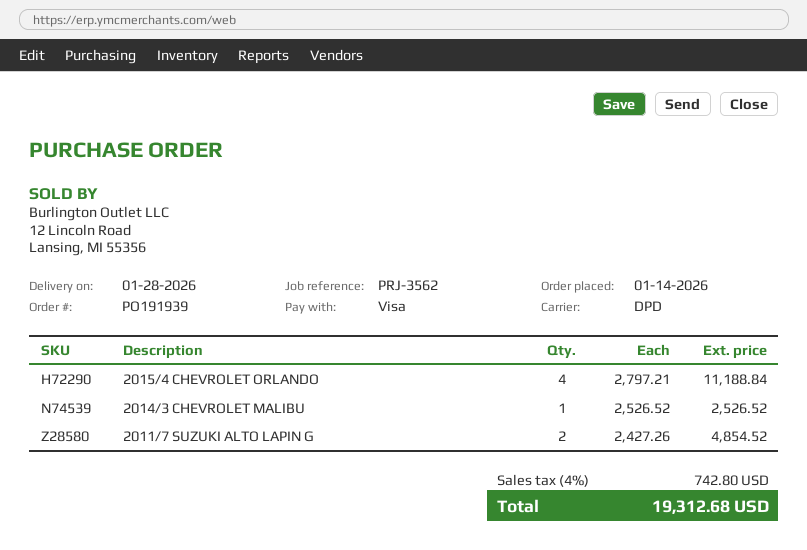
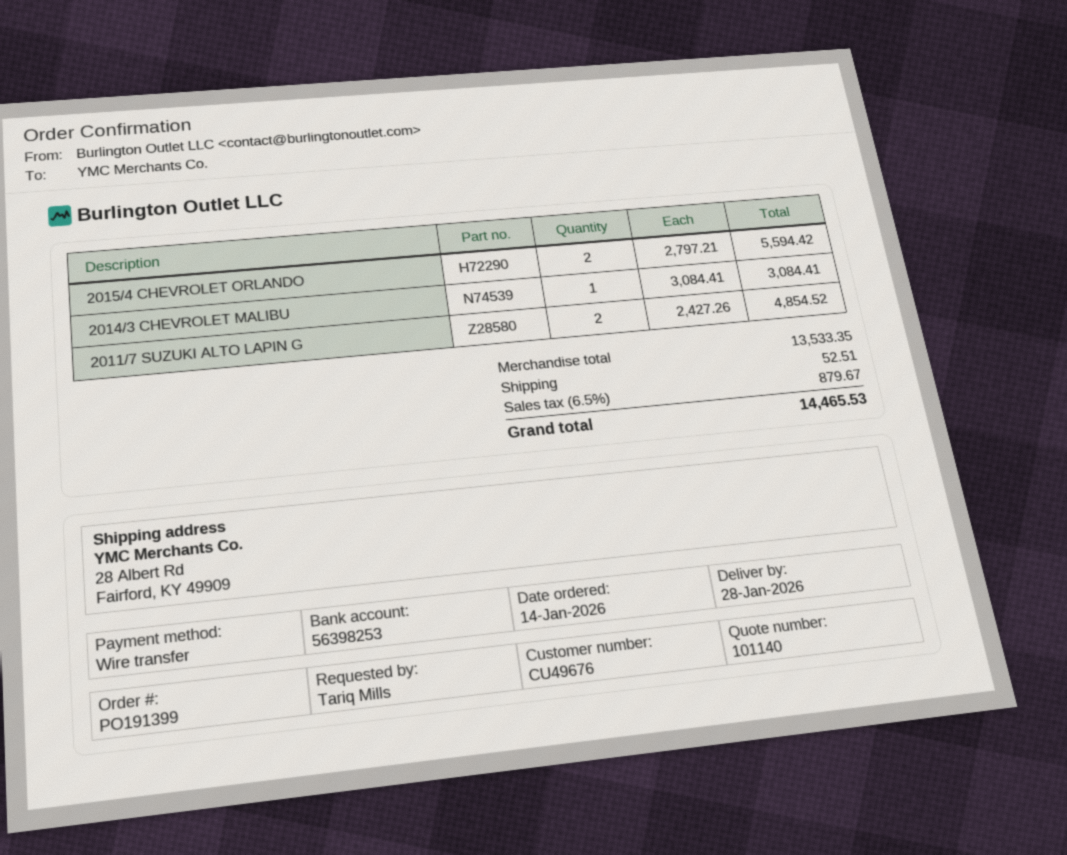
order number: PO191939 -> PO191399
payment method: Visa -> bank transfer
2015/4 CHEVROLET ORLANDO: 4 x 2797.21 = 11188.84 -> 2 x 2797.21 = 5594.42
2014/3 CHEVROLET MALIBU: 1 x 2526.52 = 2526.52 -> 1 x 3084.41 = 3084.41
shipping: none -> 52.51
tax: 4% = 742.80 -> 6.5% = 879.67
total: 19312.68 -> 14465.53

